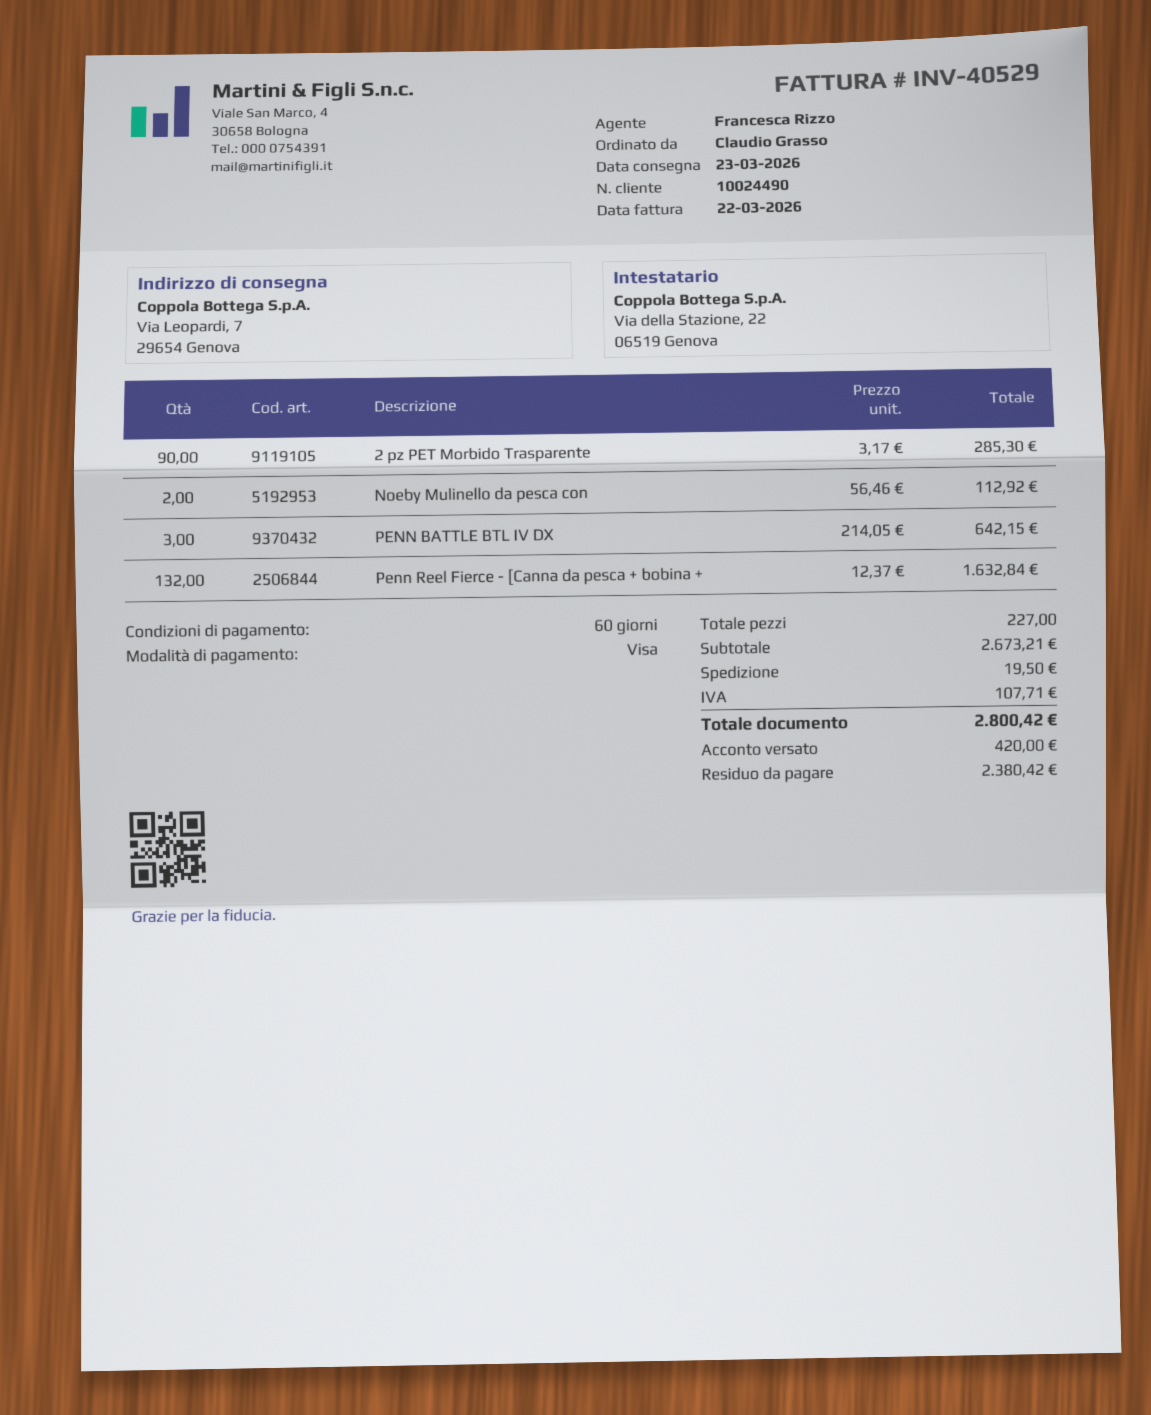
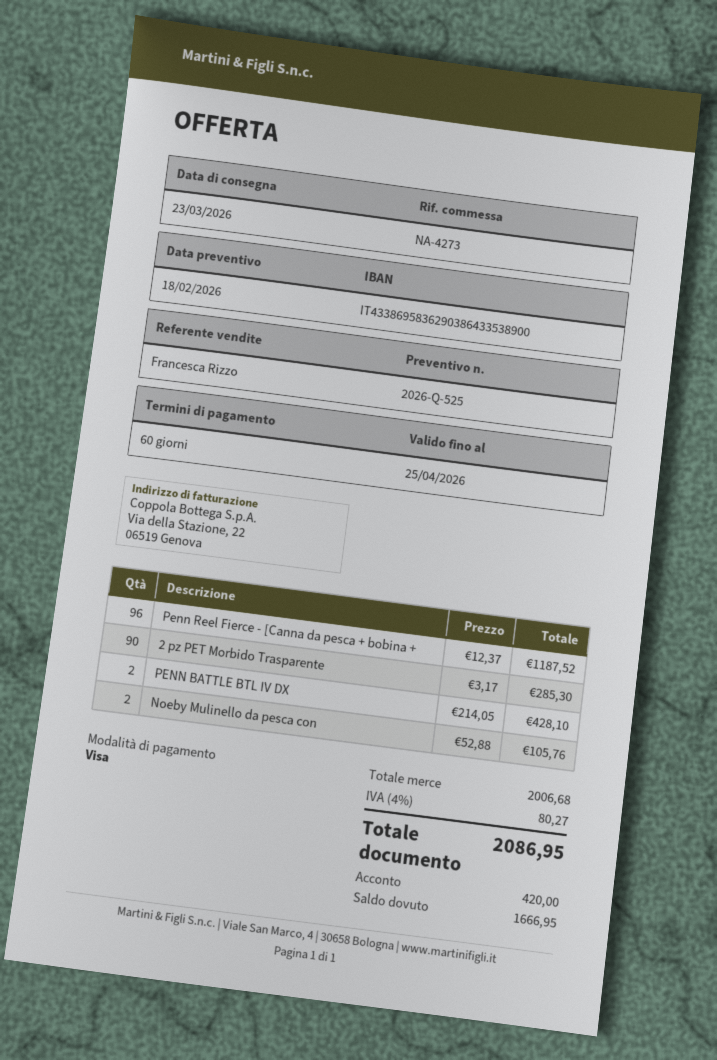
Noeby Mulinello da pesca con: 2 x 56.46 = 112.92 -> 2 x 52.88 = 105.76
PENN BATTLE BTL IV DX: 3 x 214.05 = 642.15 -> 2 x 214.05 = 428.10
Penn Reel Fierce - [Canna da pesca + bobina +: 132 x 12.37 = 1632.84 -> 96 x 12.37 = 1187.52
subtotal: 2673.21 -> 2006.68
shipping: 19.50 -> none
tax: 107.71 -> 80.27
total: 2800.42 -> 2086.95
balance: 2380.42 -> 1666.95

